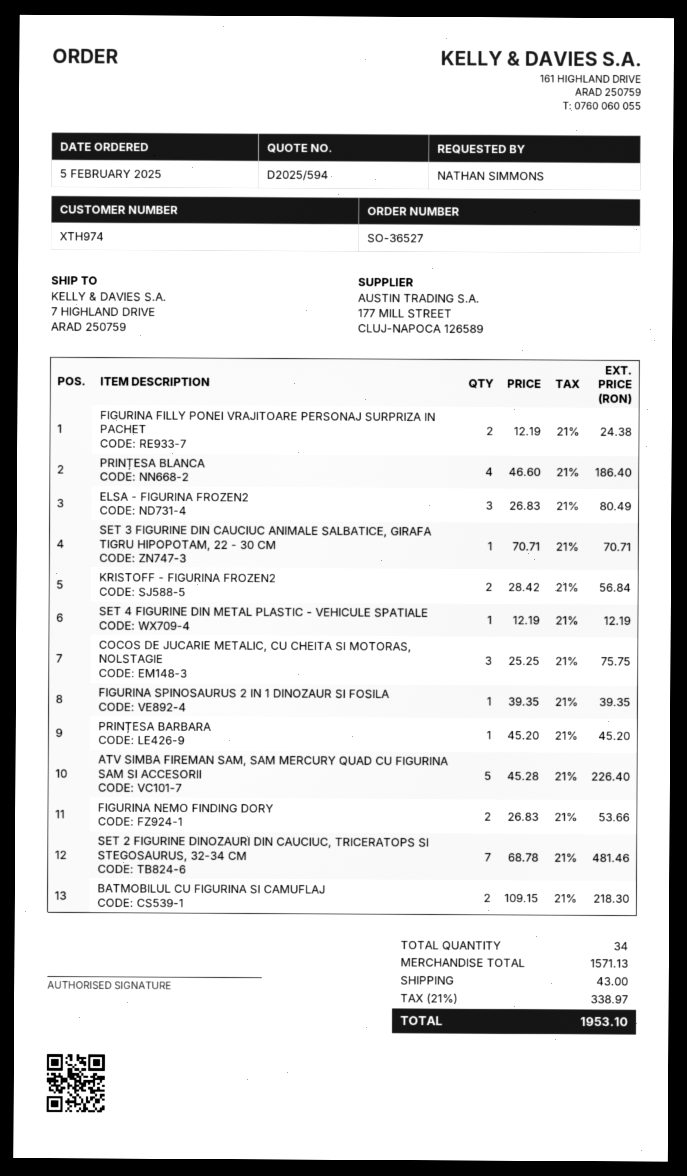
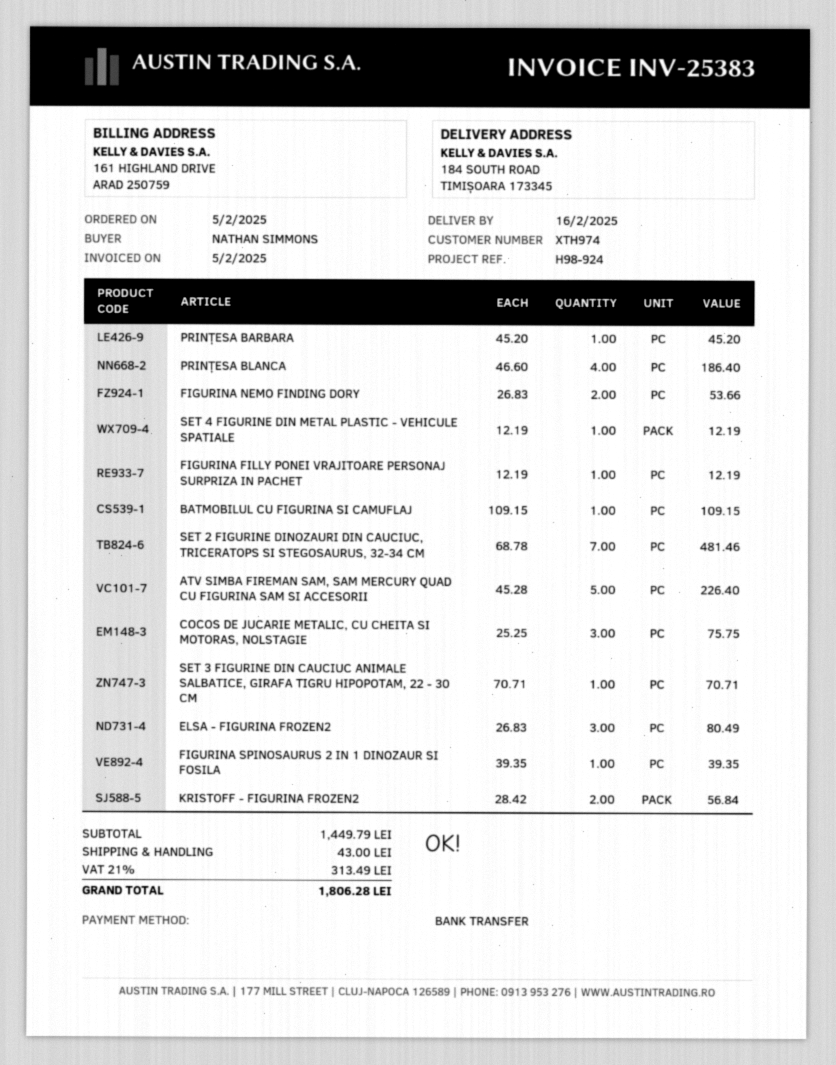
ship to: 7 HIGHLAND DRIVE, ARAD 250759 -> 184 SOUTH ROAD, TIMIȘOARA 173345
FIGURINA FILLY PONEI VRAJITOARE PERSONAJ SURPRIZA IN PACHET: 2 x 12.19 = 24.38 -> 1 x 12.19 = 12.19
BATMOBILUL CU FIGURINA SI CAMUFLAJ: 2 x 109.15 = 218.30 -> 1 x 109.15 = 109.15
subtotal: 1571.13 -> 1449.79
tax: 21% = 338.97 -> 21% = 313.49
total: 1953.10 -> 1806.28

